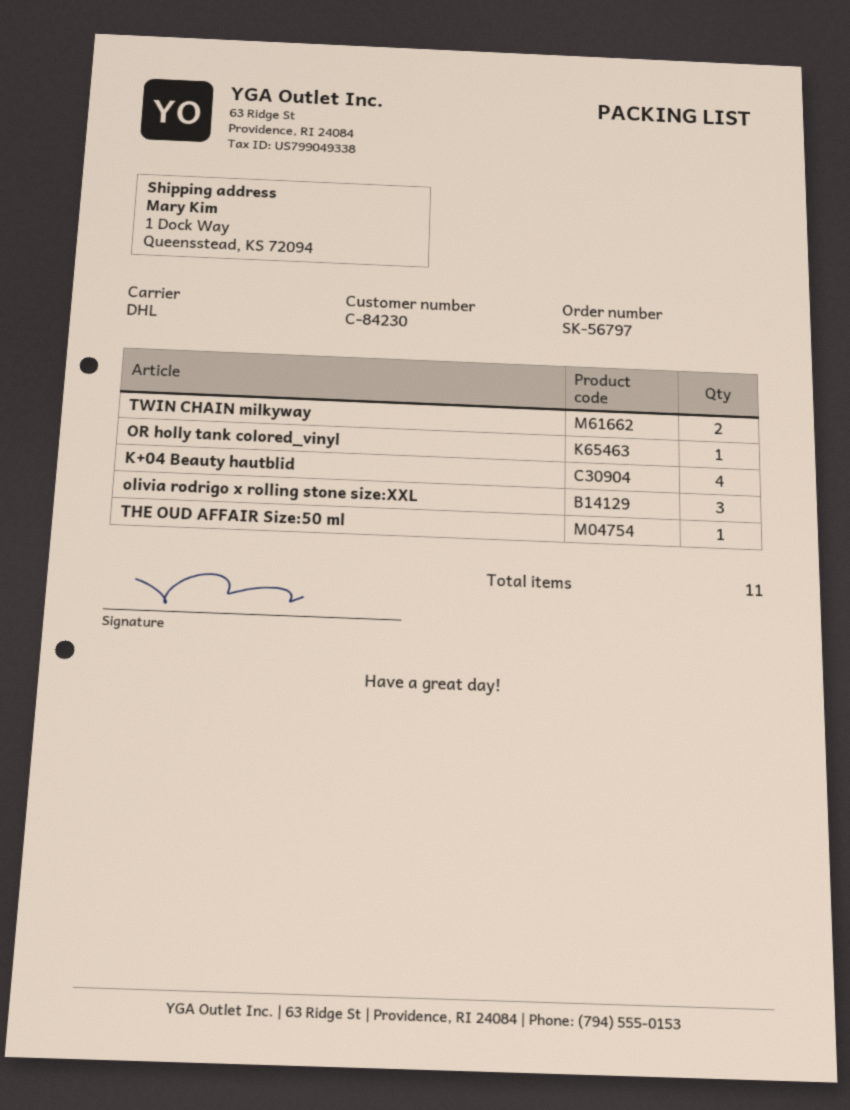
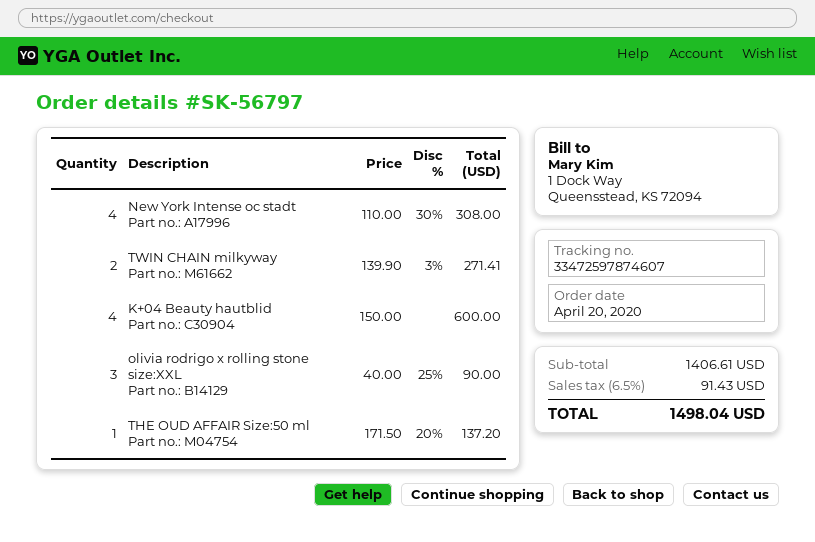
OR holly tank colored_vinyl: 1 -> none
New York Intense oc stadt: none -> 4

